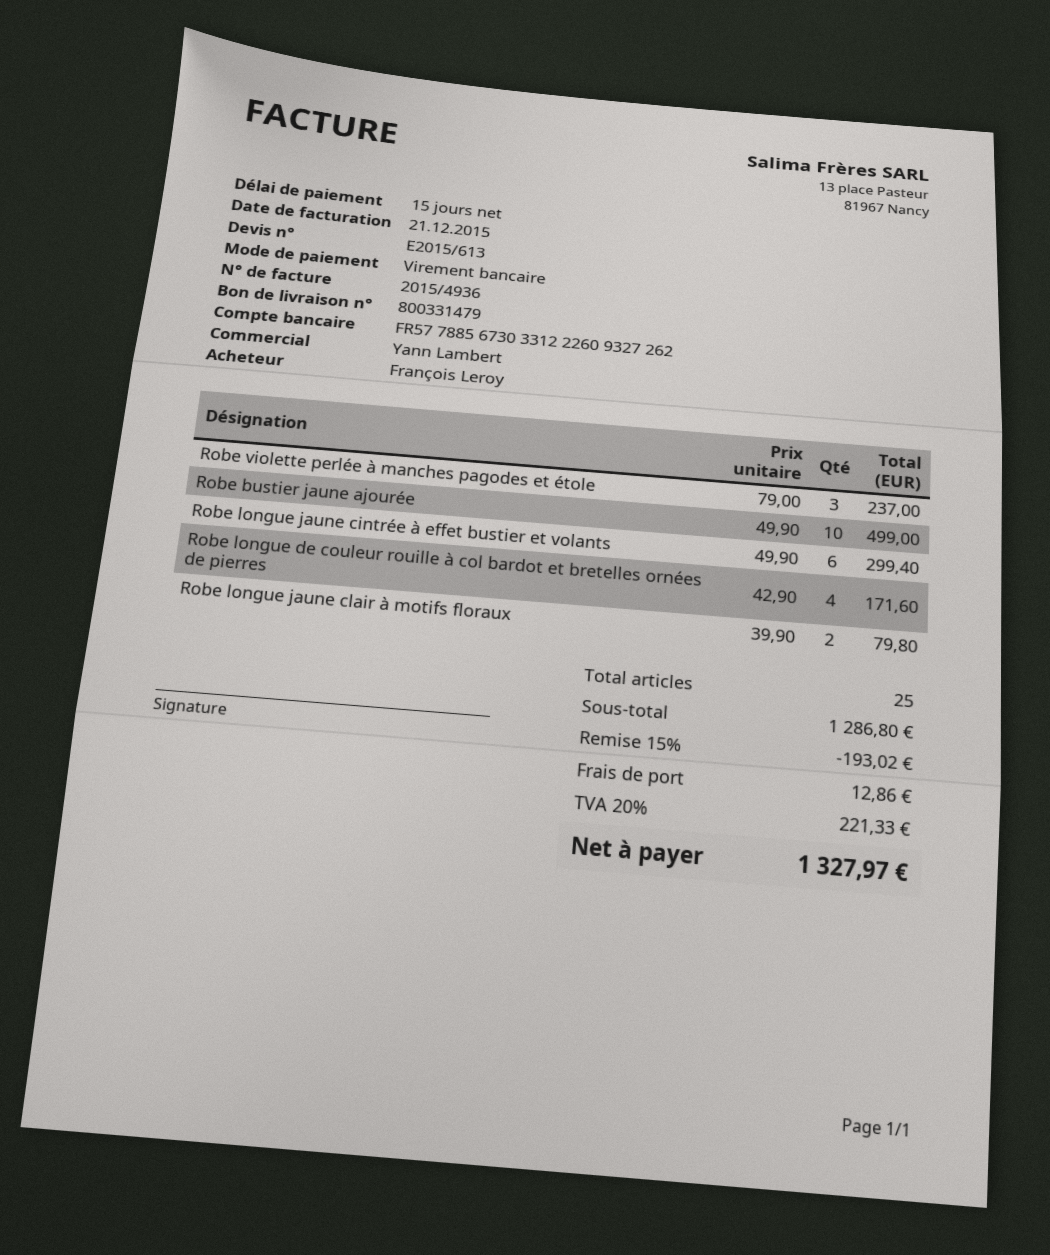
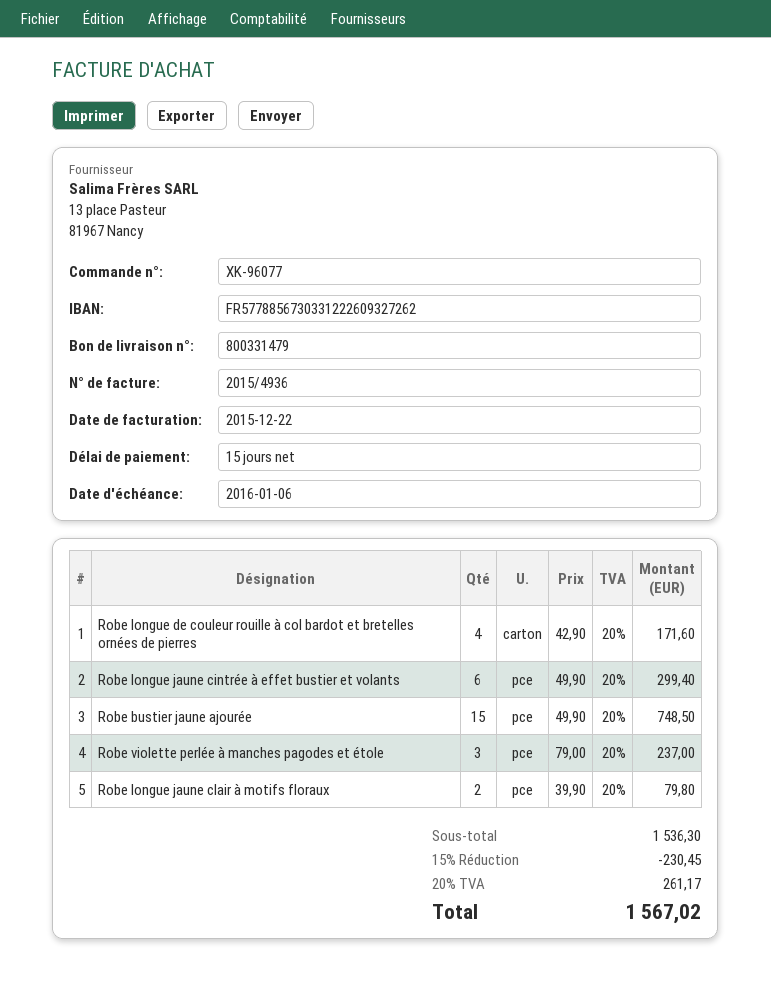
invoice date: 2015-12-21 -> 2015-12-22
Robe bustier jaune ajourée: 10 x 49.90 = 499.00 -> 15 x 49.90 = 748.50
subtotal: 1286.80 -> 1536.30
discount: 15% = 193.02 -> 15% = 230.45
shipping: 12.86 -> none
tax: 20% = 221.33 -> 20% = 261.17
total: 1327.97 -> 1567.02

